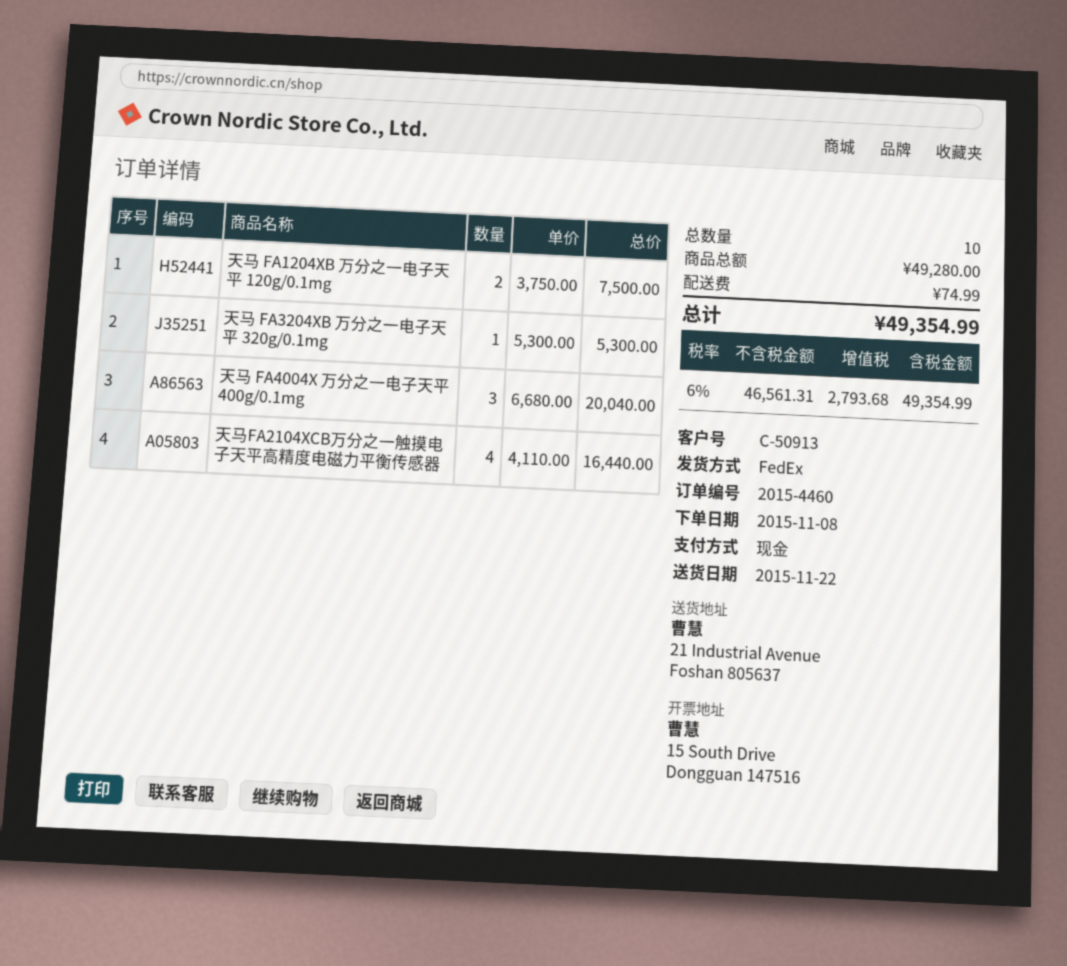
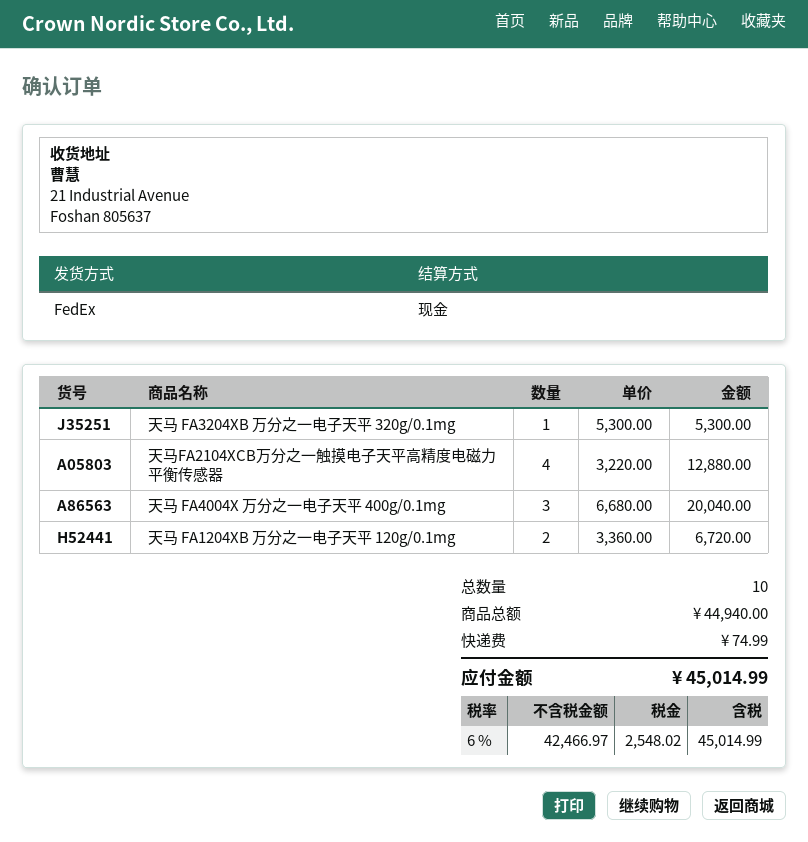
天马 FA1204XB 万分之一电子天平 120g/0.1mg: 2 x 3750.00 = 7500.00 -> 2 x 3360.00 = 6720.00
天马FA2104XCB万分之一触摸电子天平高精度电磁力平衡传感器: 4 x 4110.00 = 16440.00 -> 4 x 3220.00 = 12880.00
subtotal: 49280.00 -> 44940.00
net: 46561.31 -> 42466.97
tax: 6% = 2793.68 -> 6% = 2548.02
total: 49354.99 -> 45014.99

